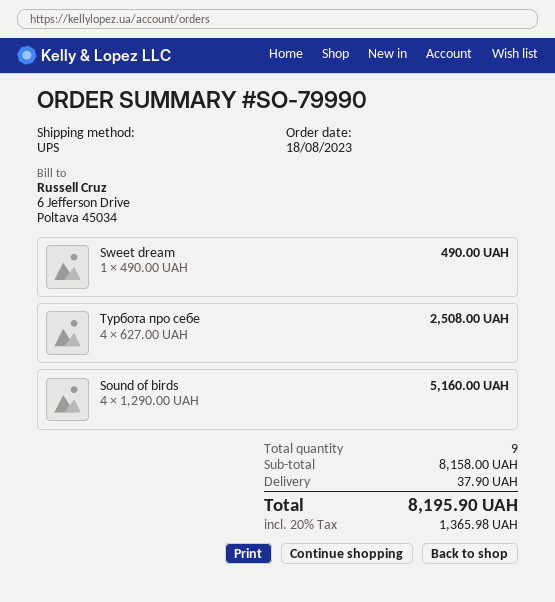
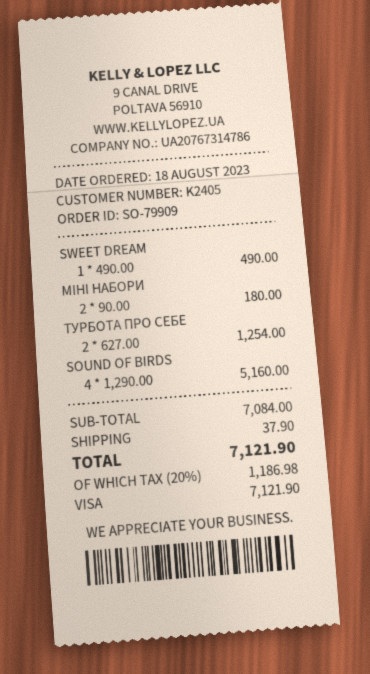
order number: SO-79990 -> SO-79909
Турбота про себе: 4 x 627.00 = 2508.00 -> 2 x 627.00 = 1254.00
МІНІ НАБОРИ: none -> 2 x 90.00 = 180.00
subtotal: 8158.00 -> 7084.00
tax: 20% = 1365.98 -> 20% = 1186.98
total: 8195.90 -> 7121.90

